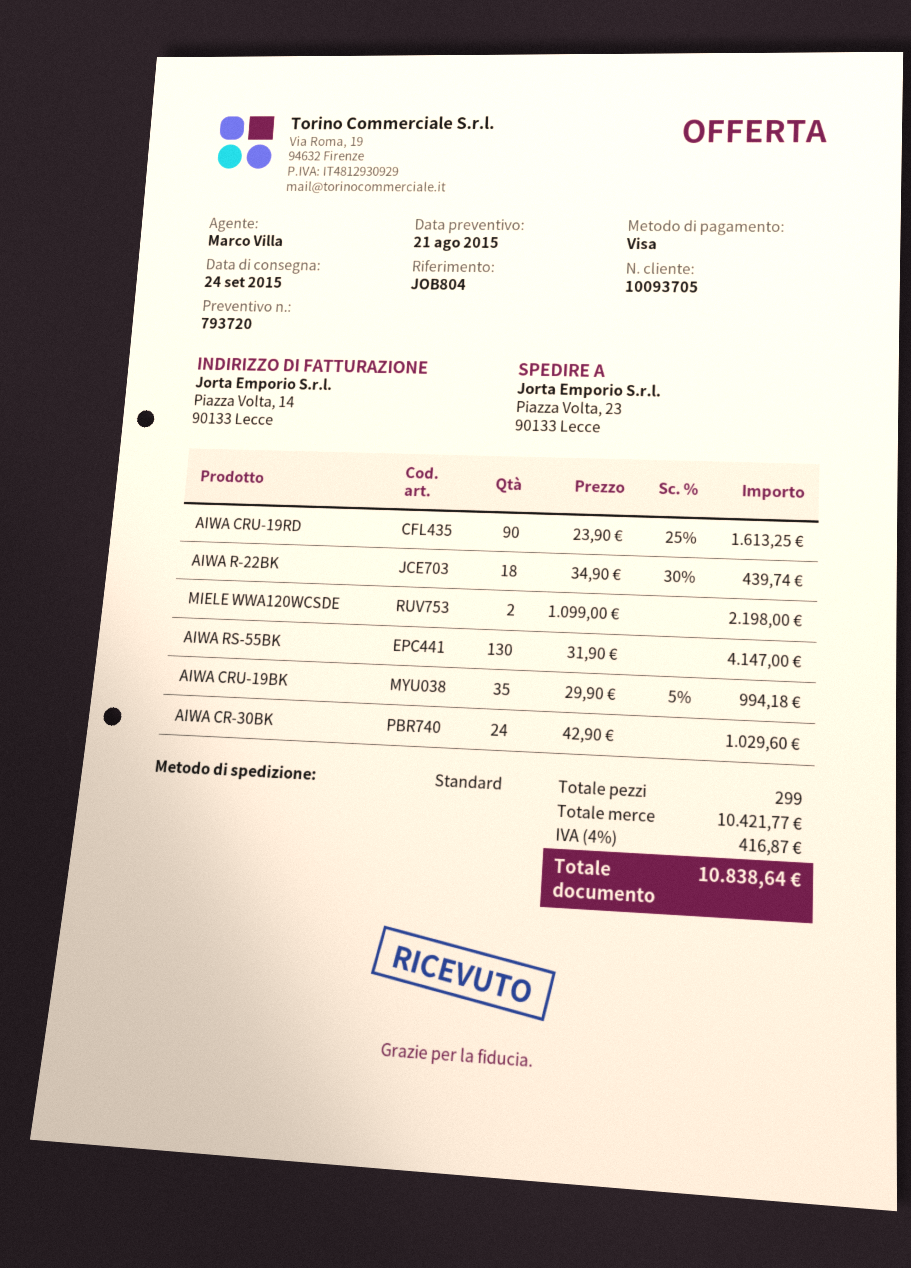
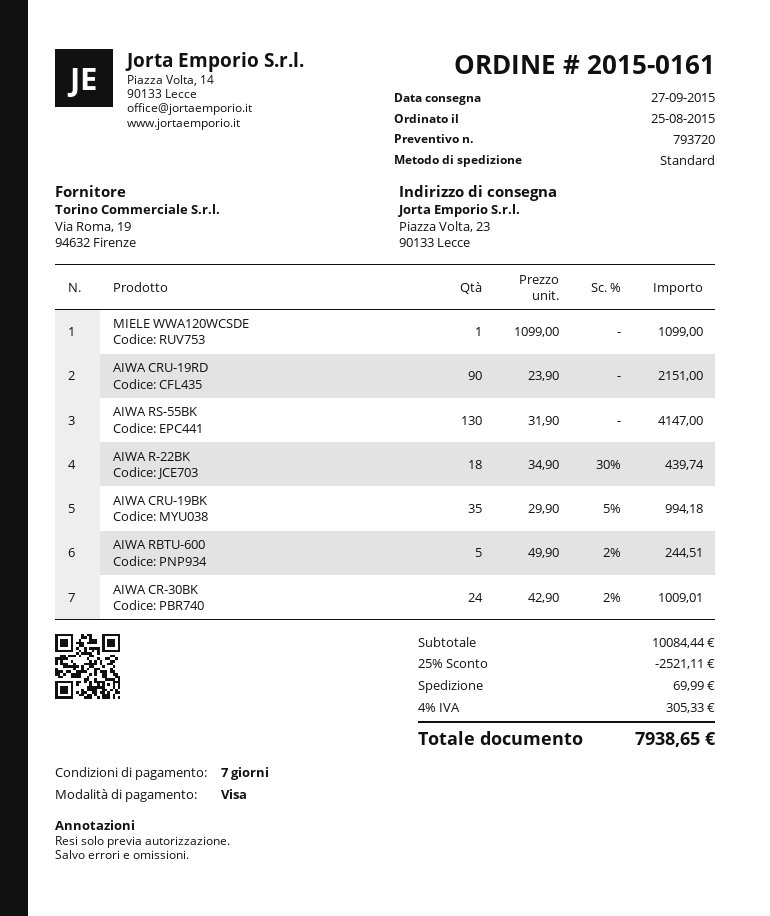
delivery date: 2015-09-24 -> 2015-09-27
AIWA CRU-19RD: 90 x 23.90 - 25% = 1613.25 -> 90 x 23.90 = 2151.00
MIELE WWA120WCSDE: 2 x 1099.00 = 2198.00 -> 1 x 1099.00 = 1099.00
AIWA CR-30BK: 24 x 42.90 = 1029.60 -> 24 x 42.90 - 2% = 1009.01
AIWA RBTU-600: none -> 5 x 49.90 - 2% = 244.51
subtotal: 10421.77 -> 10084.44
discount: none -> 25% = 2521.11
shipping: none -> 69.99
tax: 4% = 416.87 -> 4% = 305.33
total: 10838.64 -> 7938.65

